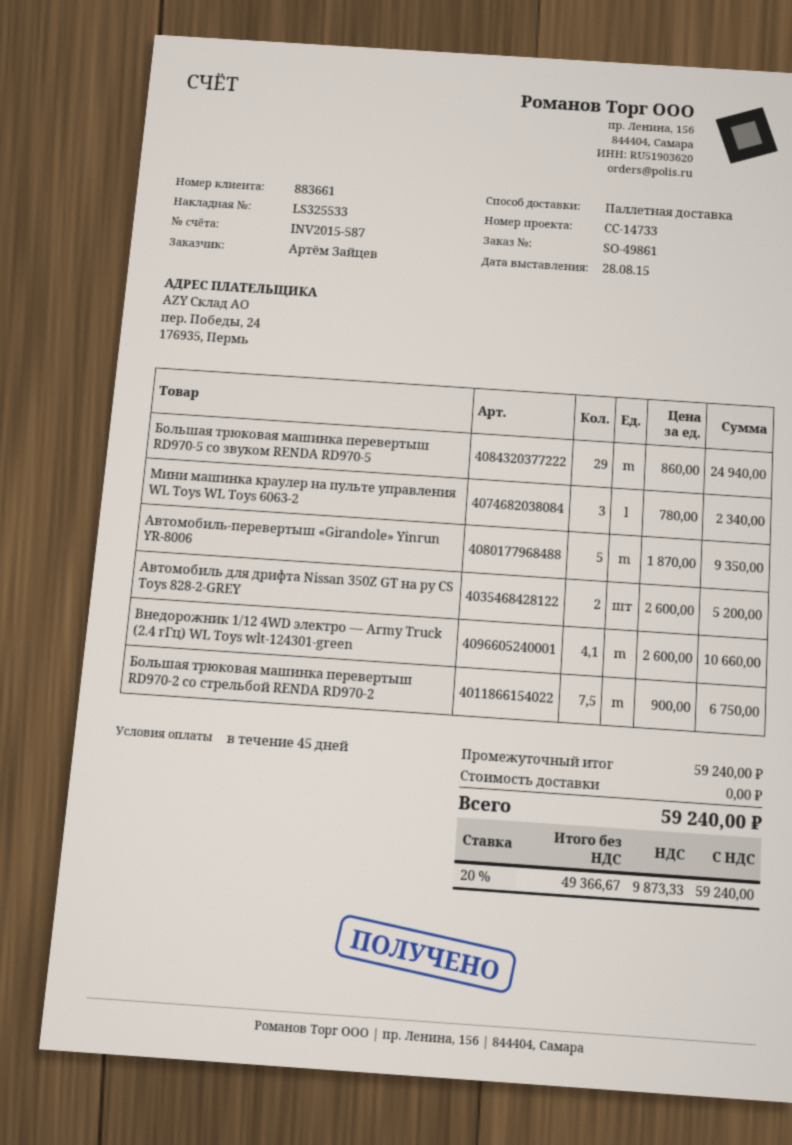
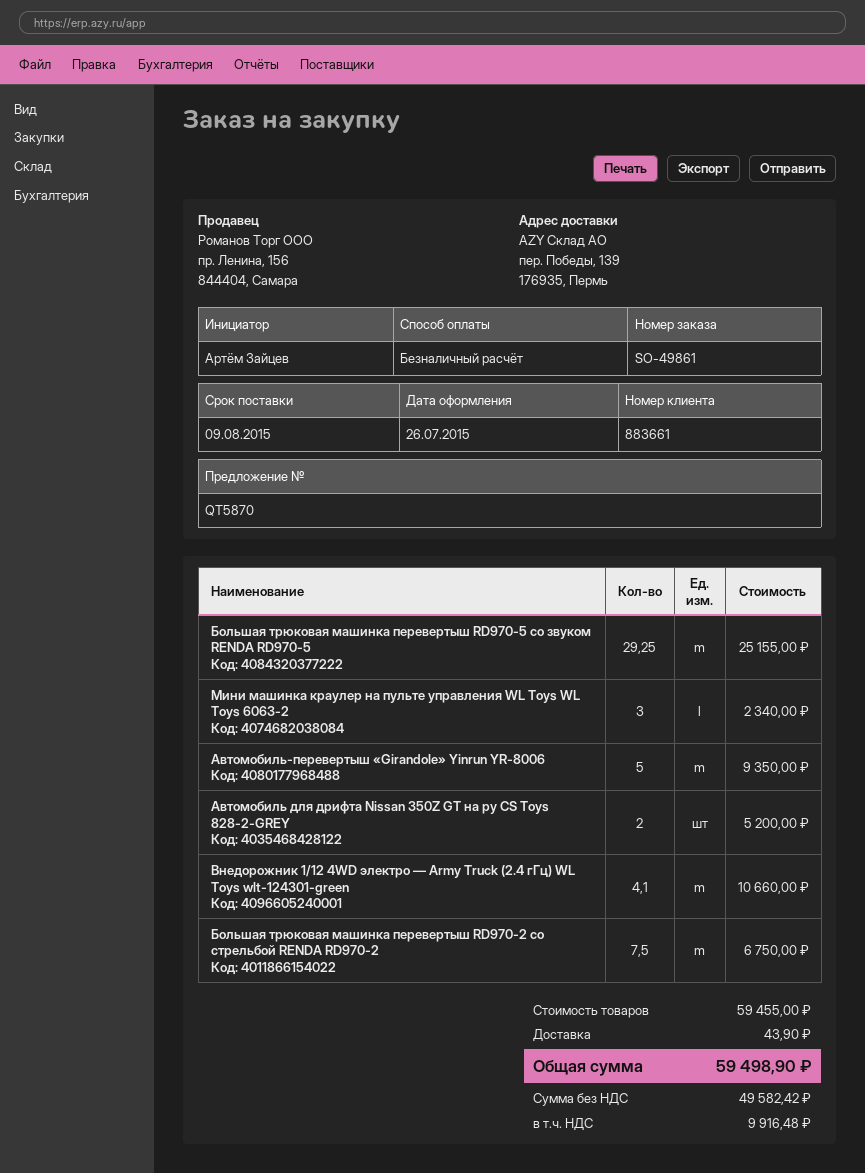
Большая трюковая машинка перевертыш RD970-5 со звуком RENDA RD970-5: 29 for 24940.00 -> 29.25 for 25155.00
subtotal: 59240.00 -> 59455.00
shipping: 0.00 -> 43.90
net: 49366.67 -> 49582.42
tax: 9873.33 -> 9916.48
total: 59240.00 -> 59498.90

